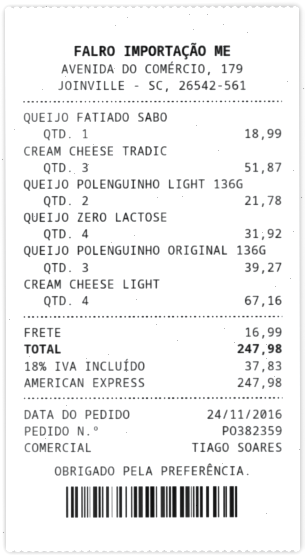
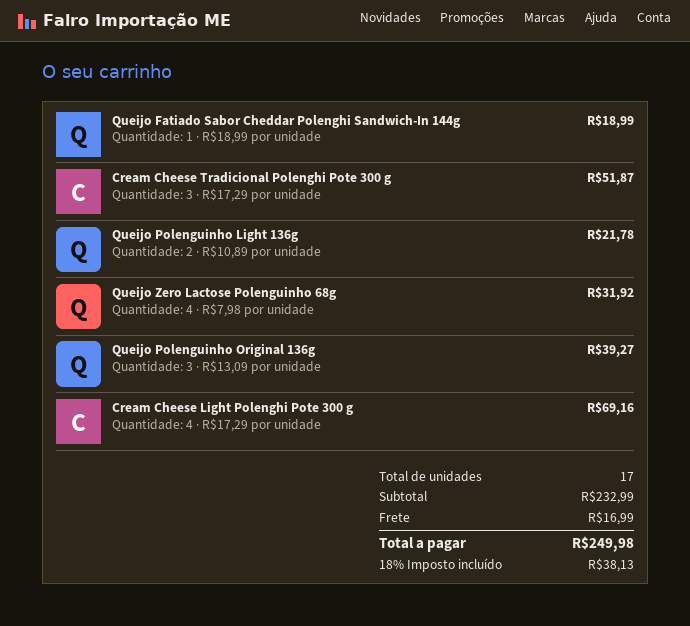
CREAM CHEESE LIGHT: 4 for 67.16 -> 4 for 69.16
tax: 18% = 37.83 -> 18% = 38.13
total: 247.98 -> 249.98

